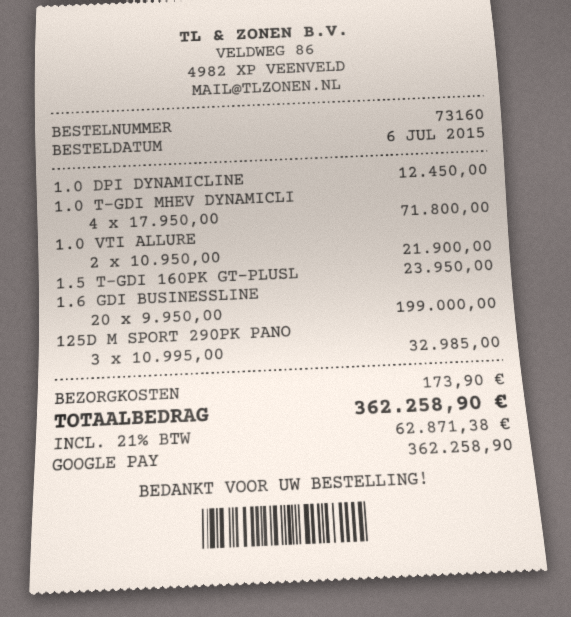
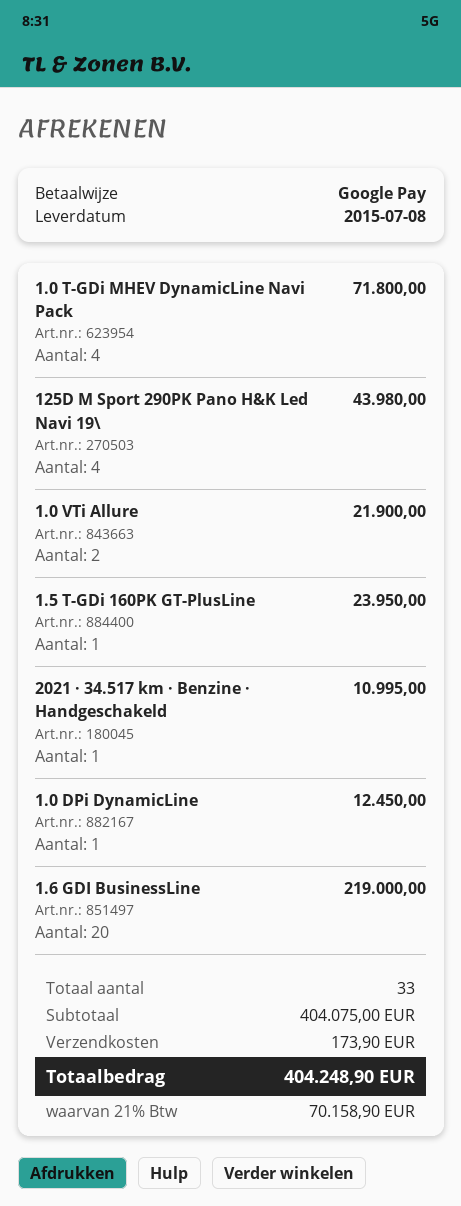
1.6 GDI BUSINESSLINE: 20 for 199000.00 -> 20 for 219000.00
125D M SPORT 290PK PANO: 3 for 32985.00 -> 4 for 43980.00
2021 · 34.517 km · Benzine · Handgeschakeld: none -> 1 for 10995.00
tax: 21% = 62871.38 -> 21% = 70158.90
total: 362258.90 -> 404248.90

